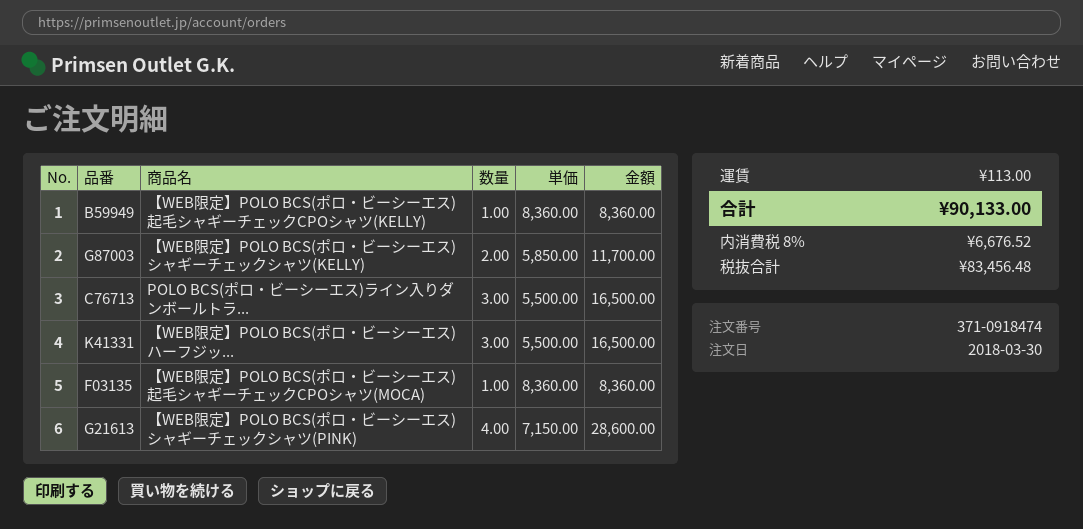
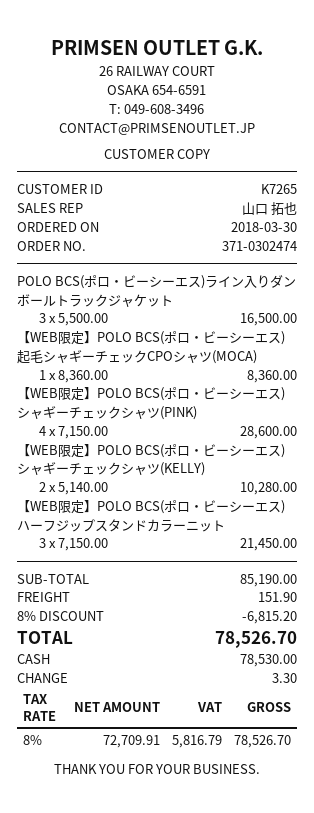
order number: 371-0918474 -> 371-0302474
【WEB限定】POLO BCS(ポロ・ビーシーエス)起毛シャギーチェックCPOシャツ(KELLY): 1 x 8360.00 = 8360.00 -> none
【WEB限定】POLO BCS(ポロ・ビーシーエス)シャギーチェックシャツ(KELLY): 2 x 5850.00 = 11700.00 -> 2 x 5140.00 = 10280.00
【WEB限定】POLO BCS(ポロ・ビーシーエス)ハーフジッ...: 3 x 5500.00 = 16500.00 -> 3 x 7150.00 = 21450.00
discount: none -> 8% = 6815.20
shipping: 113.00 -> 151.90
net: 83456.48 -> 72709.91
tax: 8% = 6676.52 -> 8% = 5816.79
total: 90133.00 -> 78526.70

